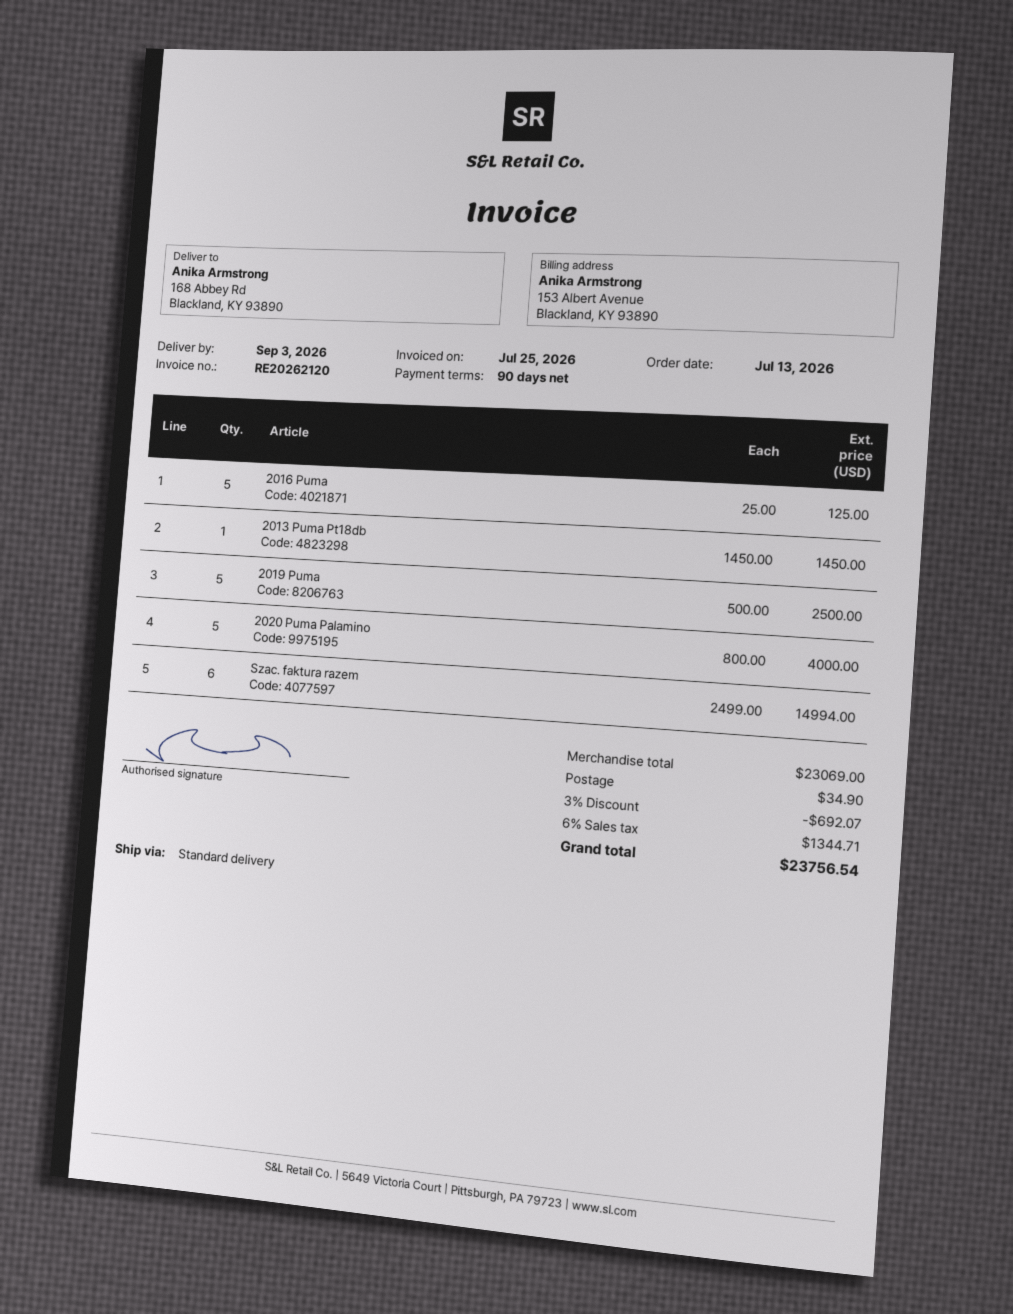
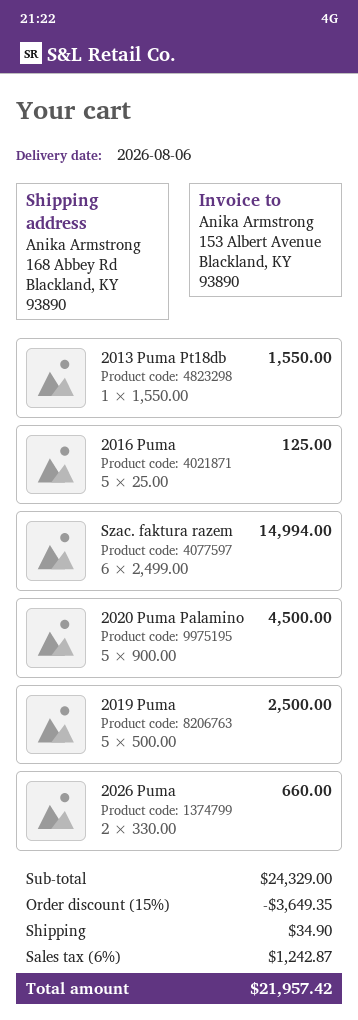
delivery date: 2026-09-03 -> 2026-08-06
2013 Puma Pt18db: 1 x 1450.00 = 1450.00 -> 1 x 1550.00 = 1550.00
2020 Puma Palamino: 5 x 800.00 = 4000.00 -> 5 x 900.00 = 4500.00
2026 Puma: none -> 2 x 330.00 = 660.00
subtotal: 23069.00 -> 24329.00
discount: 3% = 692.07 -> 15% = 3649.35
tax: 6% = 1344.71 -> 6% = 1242.87
total: 23756.54 -> 21957.42

